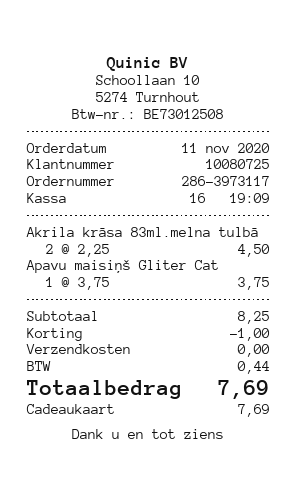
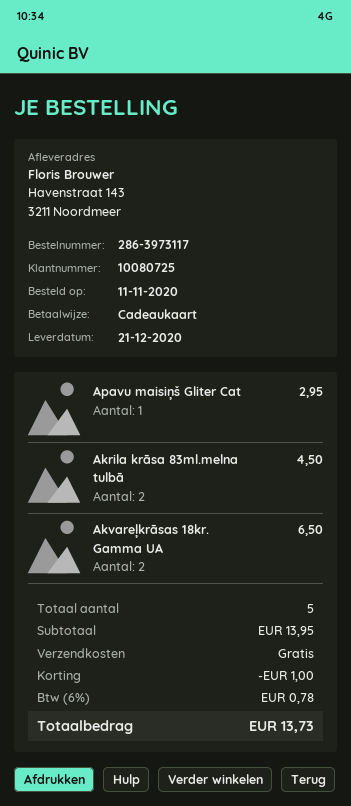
Apavu maisiņš Gliter Cat: 1 for 3.75 -> 1 for 2.95
Akvareļkrāsas 18kr. Gamma UA: none -> 2 for 6.50
subtotal: 8.25 -> 13.95
tax: 0.44 -> 0.78
total: 7.69 -> 13.73

